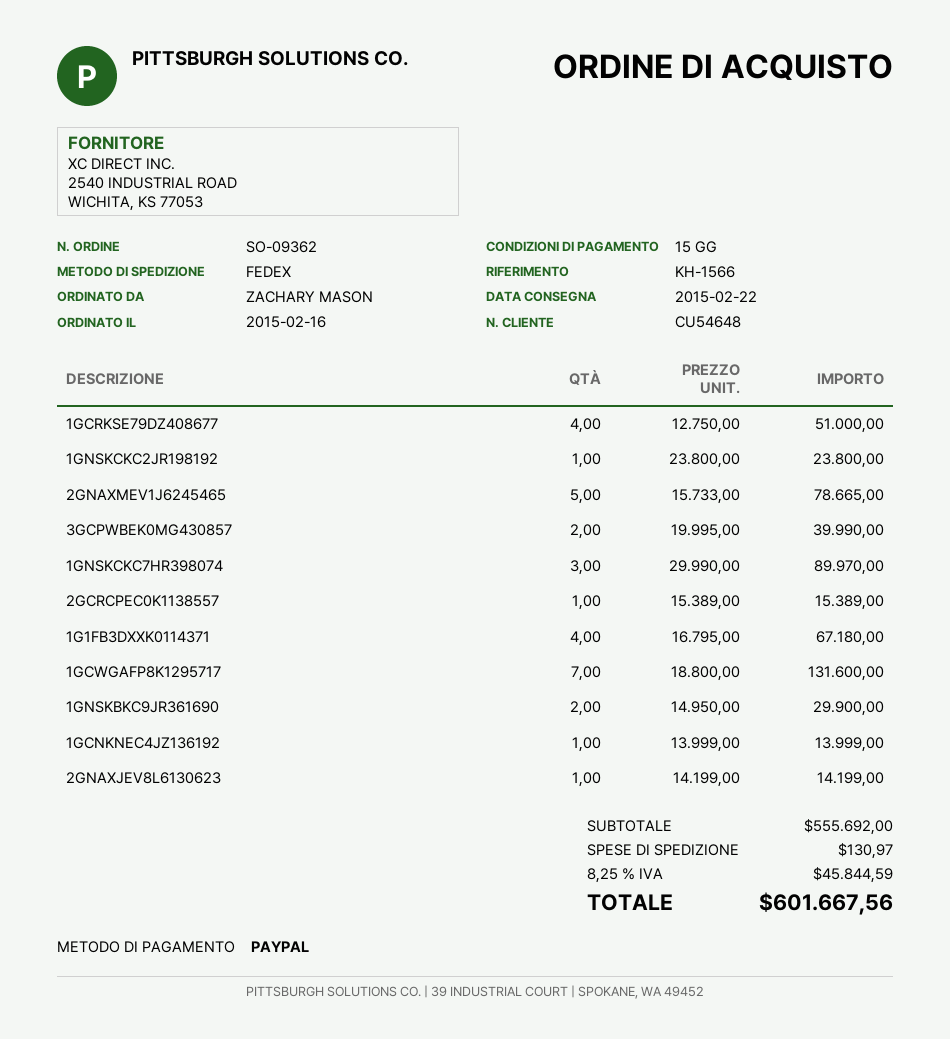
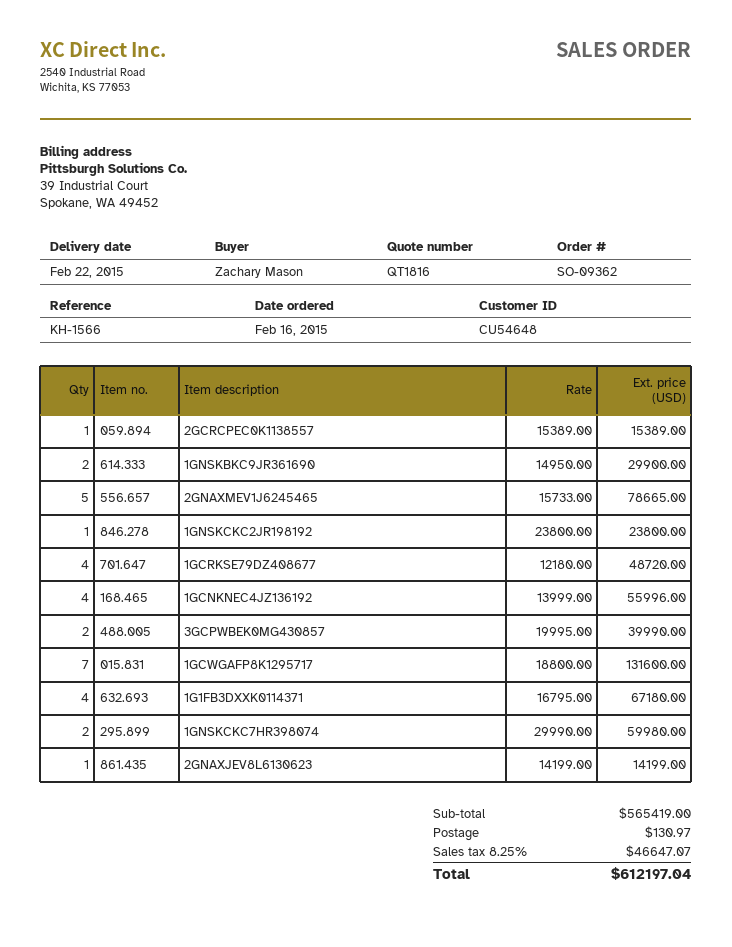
1GCRKSE79DZ408677: 4 x 12750.00 = 51000.00 -> 4 x 12180.00 = 48720.00
1GNSKCKC7HR398074: 3 x 29990.00 = 89970.00 -> 2 x 29990.00 = 59980.00
1GCNKNEC4JZ136192: 1 x 13999.00 = 13999.00 -> 4 x 13999.00 = 55996.00
subtotal: 555692.00 -> 565419.00
tax: 8.25% = 45844.59 -> 8.25% = 46647.07
total: 601667.56 -> 612197.04

